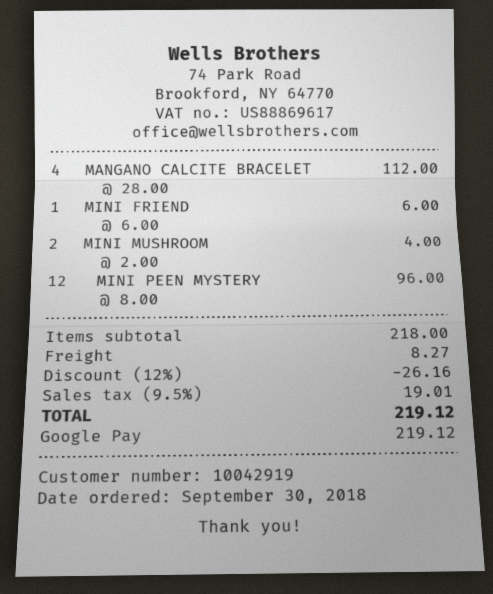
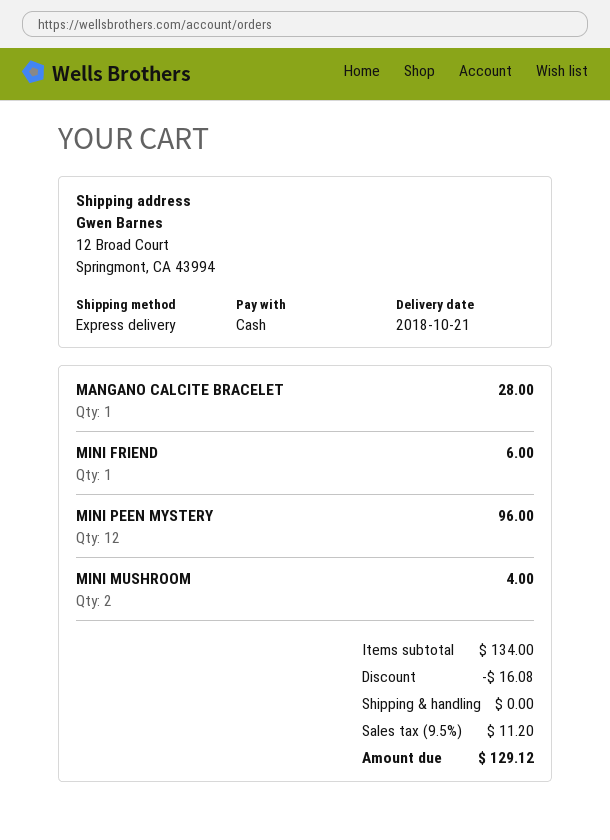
payment method: Google Pay -> cash
MANGANO CALCITE BRACELET: 4 for 112.00 -> 1 for 28.00
subtotal: 218.00 -> 134.00
discount: 26.16 -> 16.08
shipping: 8.27 -> 0.00
tax: 9.5% = 19.01 -> 9.5% = 11.20
total: 219.12 -> 129.12

